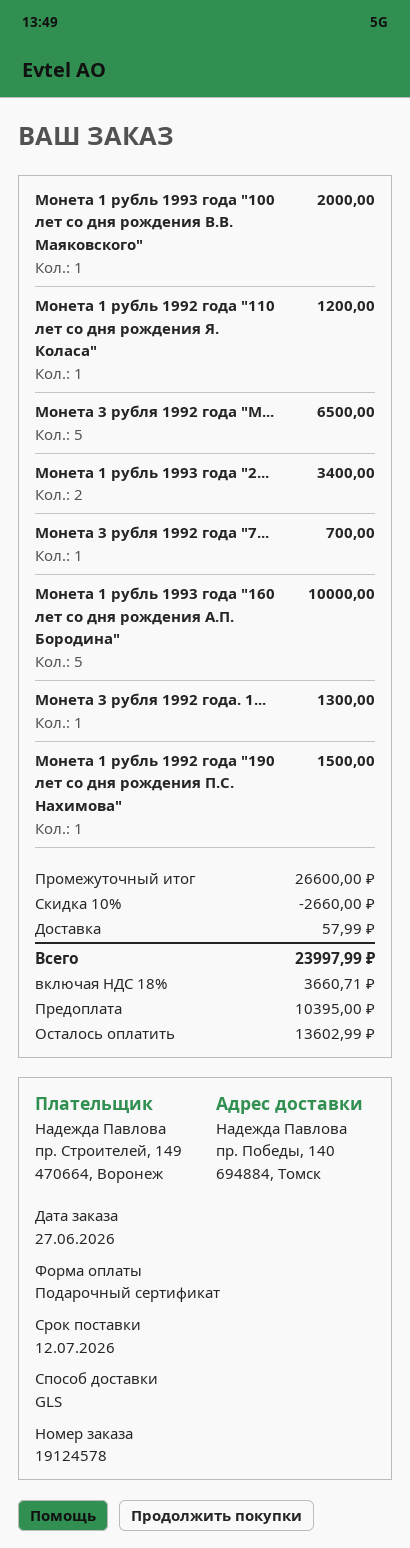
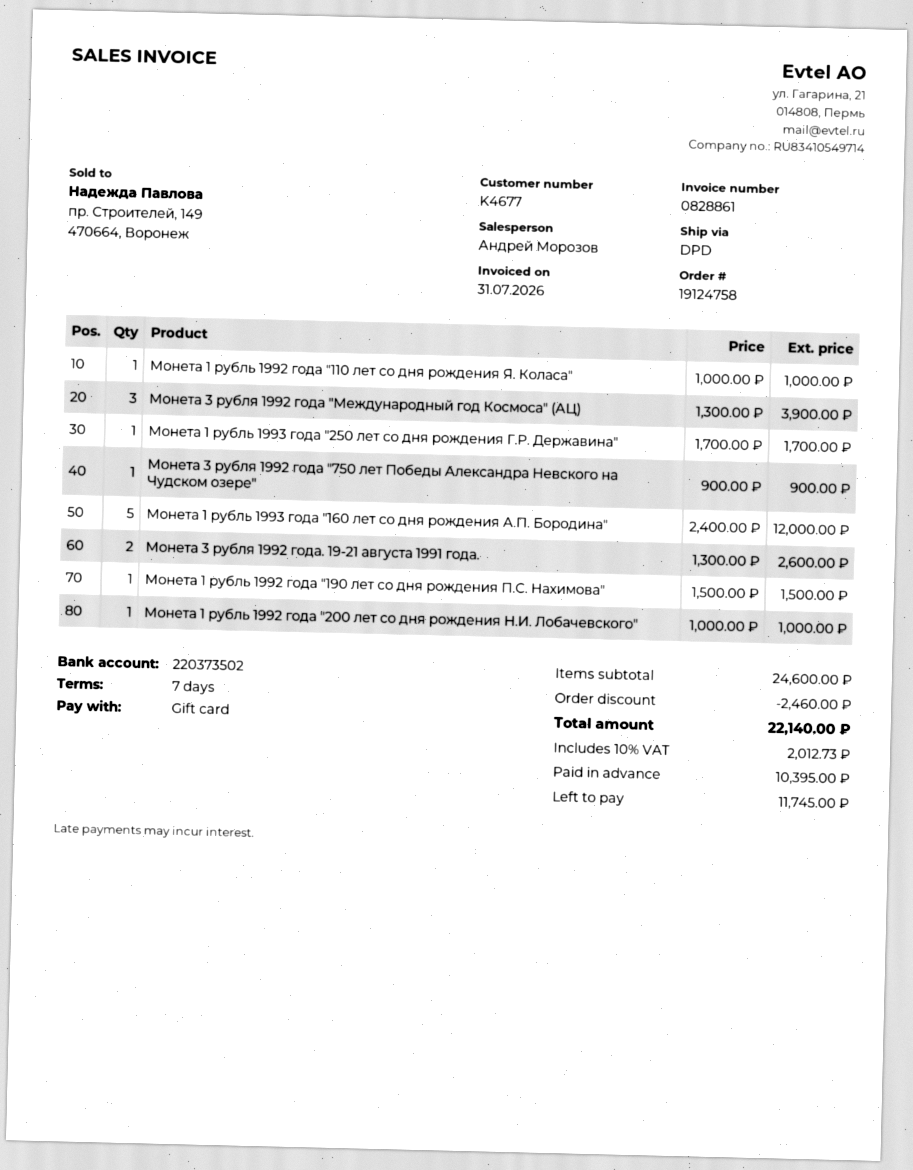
order number: 19124578 -> 19124758
shipping method: GLS -> DPD
Монета 1 рубль 1993 года "100 лет со дня рождения В.В. Маяковского": 1 for 2000.00 -> none
Монета 1 рубль 1992 года "110 лет со дня рождения Я. Коласа": 1 for 1200.00 -> 1 for 1000.00
Монета 3 рубля 1992 года "М...: 5 for 6500.00 -> 3 for 3900.00
Монета 1 рубль 1993 года "2...: 2 for 3400.00 -> 1 for 1700.00
Монета 3 рубля 1992 года "7...: 1 for 700.00 -> 1 for 900.00
Монета 1 рубль 1993 года "160 лет со дня рождения А.П. Бородина": 5 for 10000.00 -> 5 for 12000.00
Монета 3 рубля 1992 года. 1...: 1 for 1300.00 -> 2 for 2600.00
Монета 1 рубль 1992 года "200 лет со дня рождения Н.И. Лобачевского": none -> 1 for 1000.00
subtotal: 26600.00 -> 24600.00
discount: 2660.00 -> 2460.00
shipping: 57.99 -> none
tax: 18% = 3660.71 -> 10% = 2012.73
total: 23997.99 -> 22140.00
balance: 13602.99 -> 11745.00

